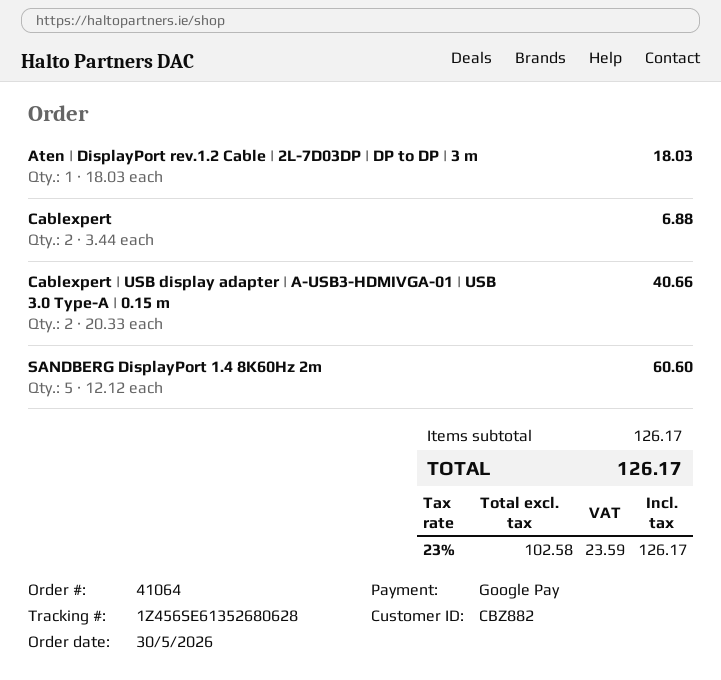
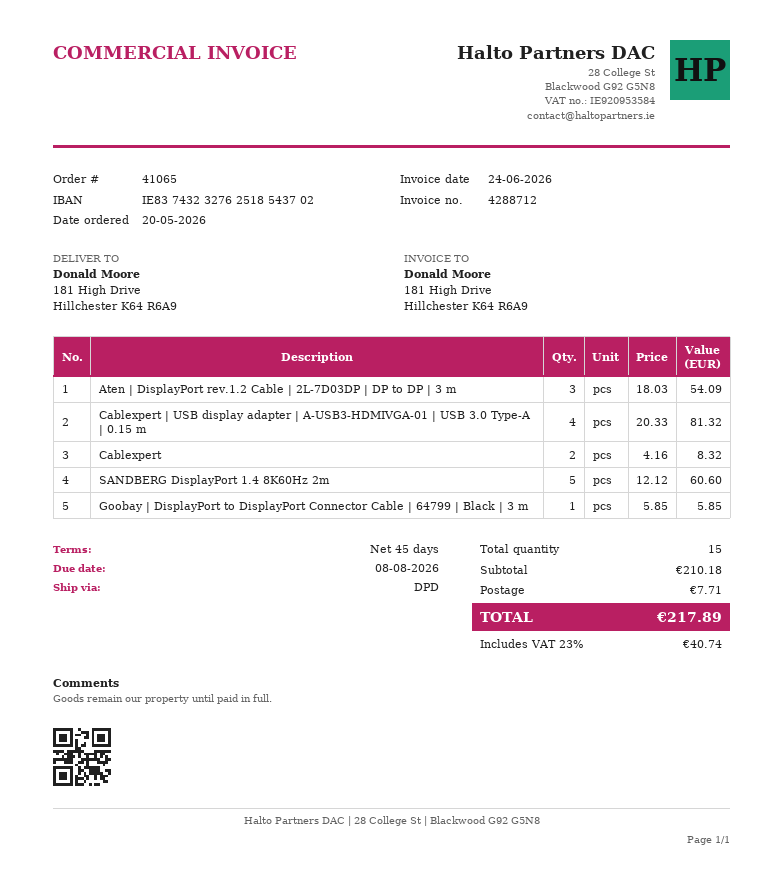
order number: 41064 -> 41065
order date: 2026-05-30 -> 2026-05-20
Aten | DisplayPort rev.1.2 Cable | 2L-7D03DP | DP to DP | 3 m: 1 x 18.03 = 18.03 -> 3 x 18.03 = 54.09
Cablexpert: 2 x 3.44 = 6.88 -> 2 x 4.16 = 8.32
Cablexpert | USB display adapter | A-USB3-HDMIVGA-01 | USB 3.0 Type-A | 0.15 m: 2 x 20.33 = 40.66 -> 4 x 20.33 = 81.32
Goobay | DisplayPort to DisplayPort Connector Cable | 64799 | Black | 3 m: none -> 1 x 5.85 = 5.85
subtotal: 126.17 -> 210.18
shipping: none -> 7.71
tax: 23% = 23.59 -> 23% = 40.74
total: 126.17 -> 217.89

